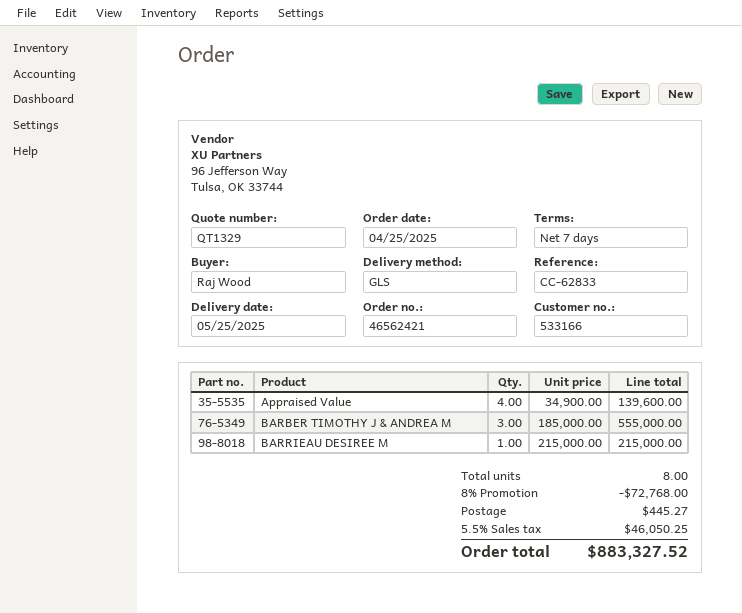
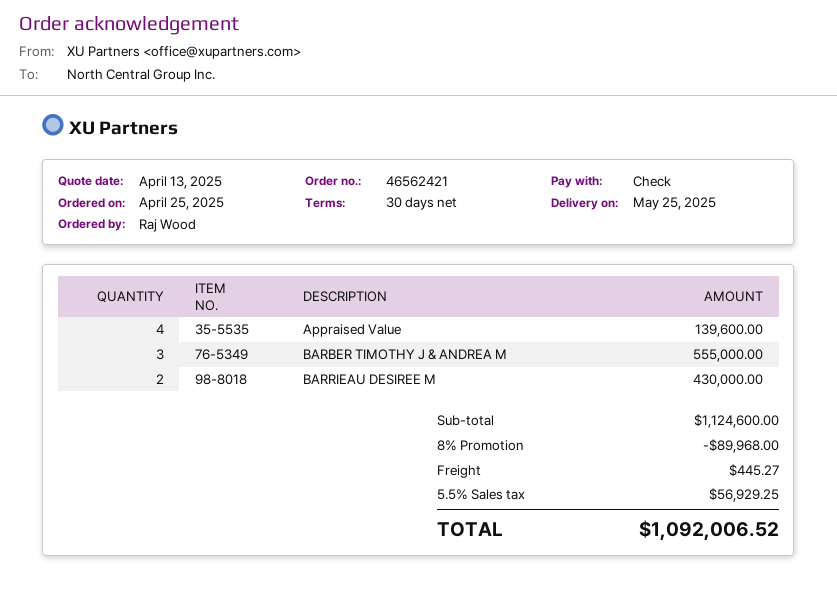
payment terms: 7 days -> 30 days
BARRIEAU DESIREE M: 1 for 215000.00 -> 2 for 430000.00
discount: 8% = 72768.00 -> 8% = 89968.00
tax: 5.5% = 46050.25 -> 5.5% = 56929.25
total: 883327.52 -> 1092006.52

